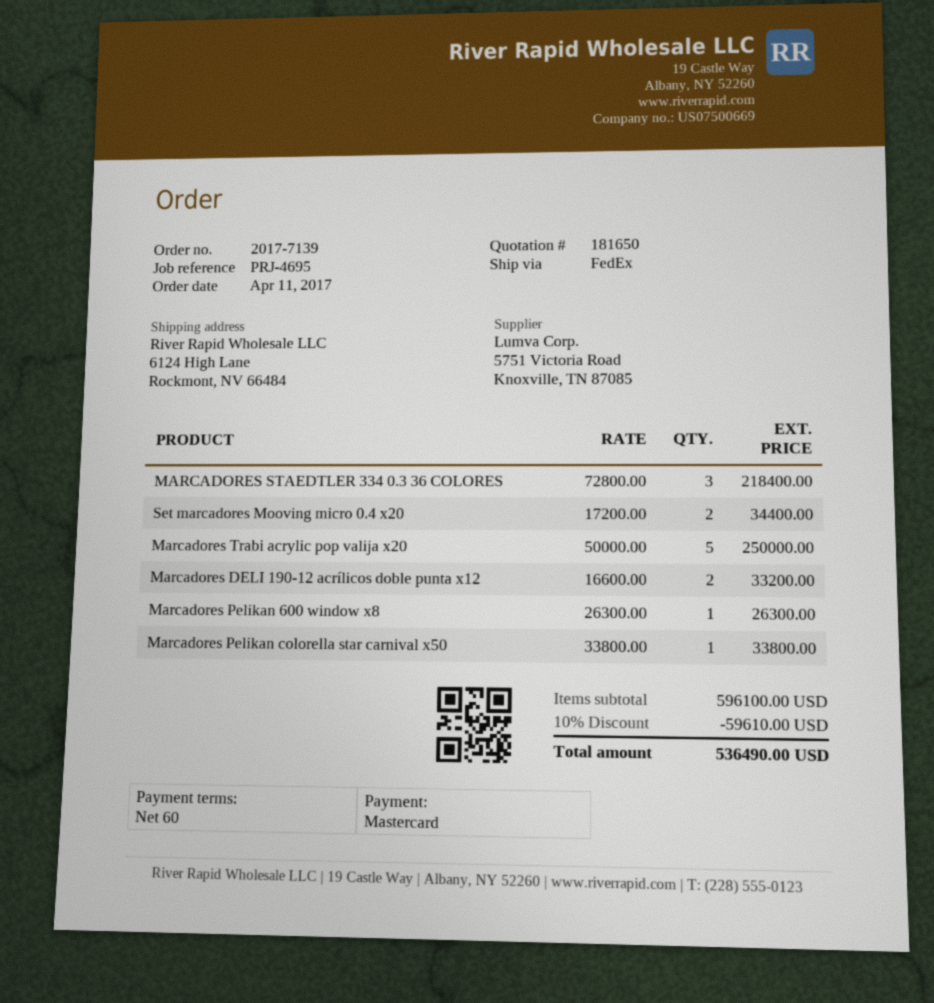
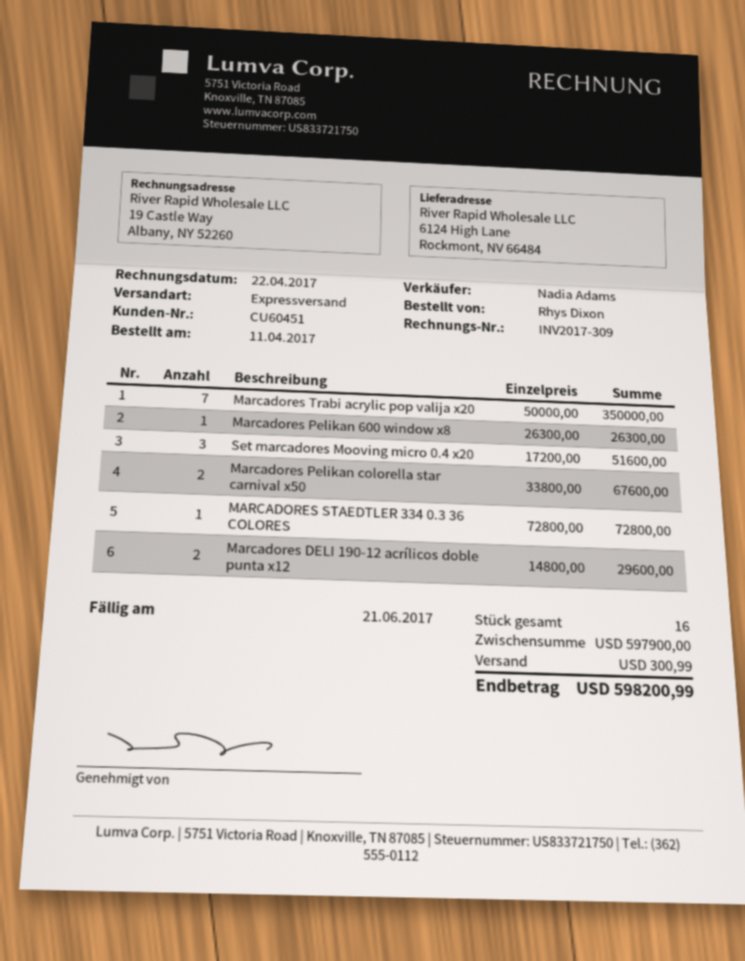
shipping method: FedEx -> express
MARCADORES STAEDTLER 334 0.3 36 COLORES: 3 x 72800.00 = 218400.00 -> 1 x 72800.00 = 72800.00
Set marcadores Mooving micro 0.4 x20: 2 x 17200.00 = 34400.00 -> 3 x 17200.00 = 51600.00
Marcadores Trabi acrylic pop valija x20: 5 x 50000.00 = 250000.00 -> 7 x 50000.00 = 350000.00
Marcadores DELI 190-12 acrílicos doble punta x12: 2 x 16600.00 = 33200.00 -> 2 x 14800.00 = 29600.00
Marcadores Pelikan colorella star carnival x50: 1 x 33800.00 = 33800.00 -> 2 x 33800.00 = 67600.00
subtotal: 596100.00 -> 597900.00
discount: 10% = 59610.00 -> none
shipping: none -> 300.99
total: 536490.00 -> 598200.99

